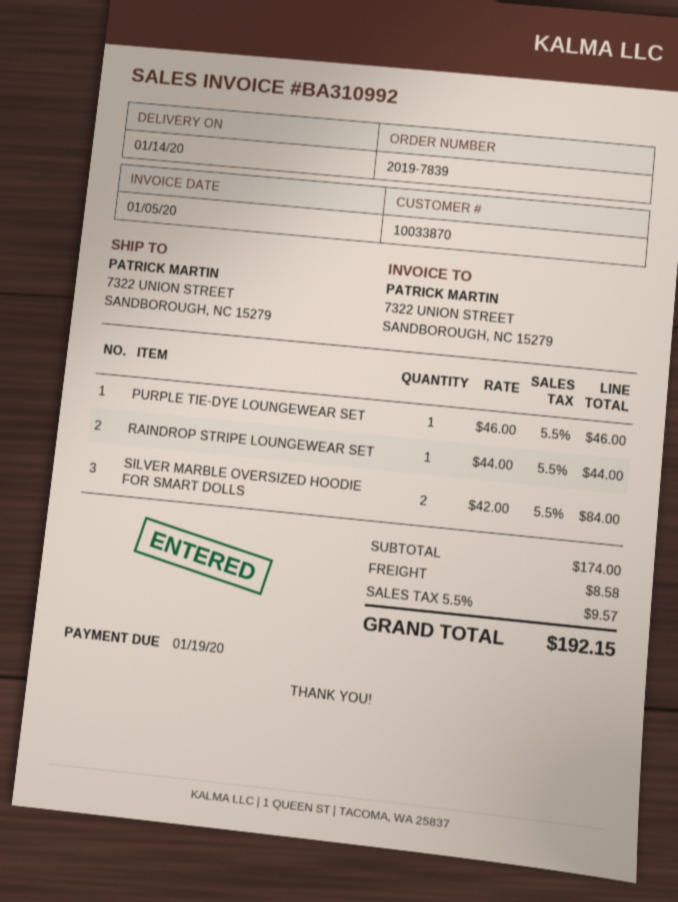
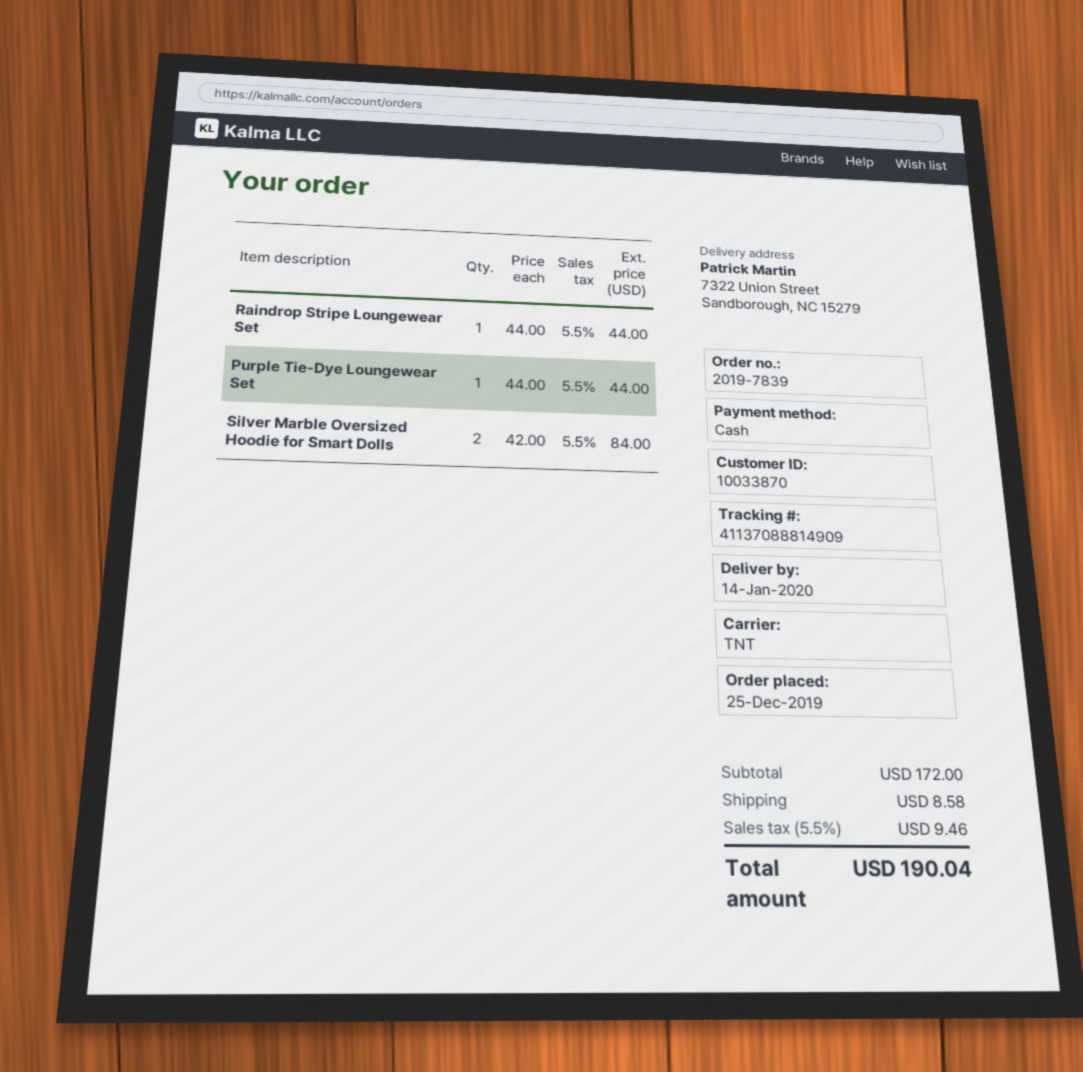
PURPLE TIE-DYE LOUNGEWEAR SET: 1 x 46.00 = 46.00 -> 1 x 44.00 = 44.00
subtotal: 174.00 -> 172.00
tax: 5.5% = 9.57 -> 5.5% = 9.46
total: 192.15 -> 190.04

